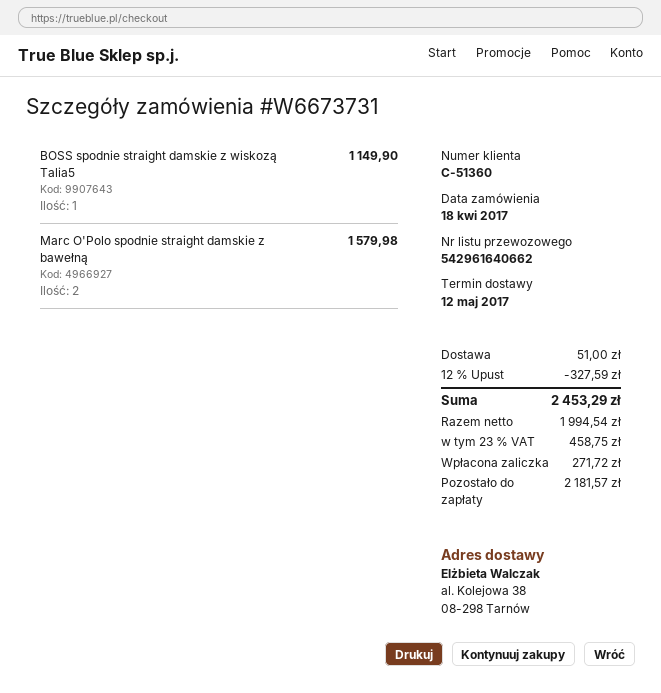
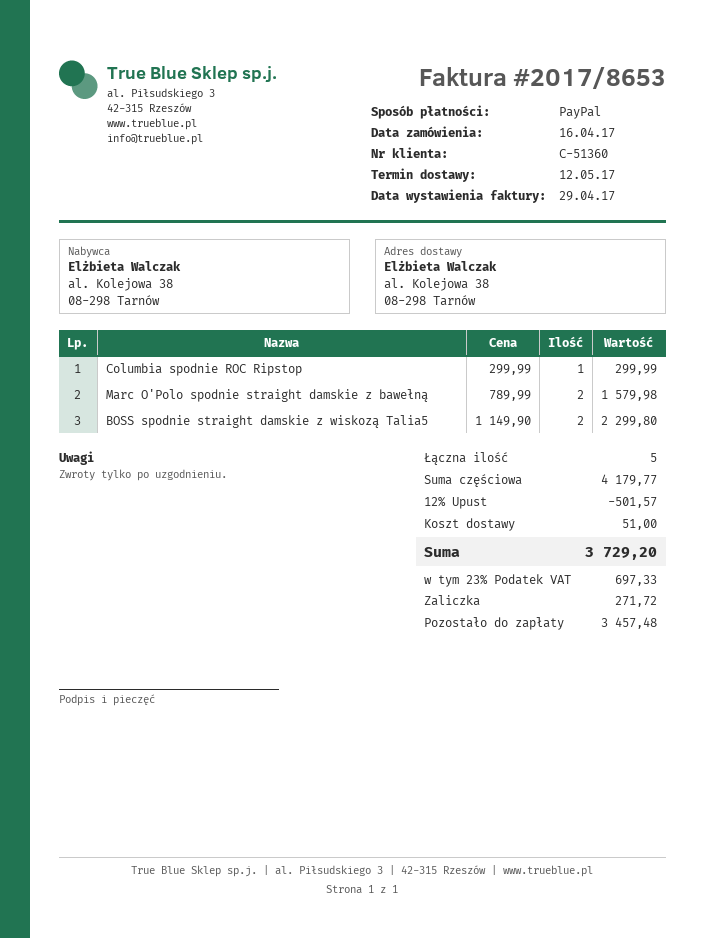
order date: 2017-04-18 -> 2017-04-16
BOSS spodnie straight damskie z wiskozą Talia5: 1 for 1149.90 -> 2 for 2299.80
Columbia spodnie ROC Ripstop: none -> 1 for 299.99
discount: 12% = 327.59 -> 12% = 501.57
tax: 23% = 458.75 -> 23% = 697.33
total: 2453.29 -> 3729.20
balance: 2181.57 -> 3457.48

